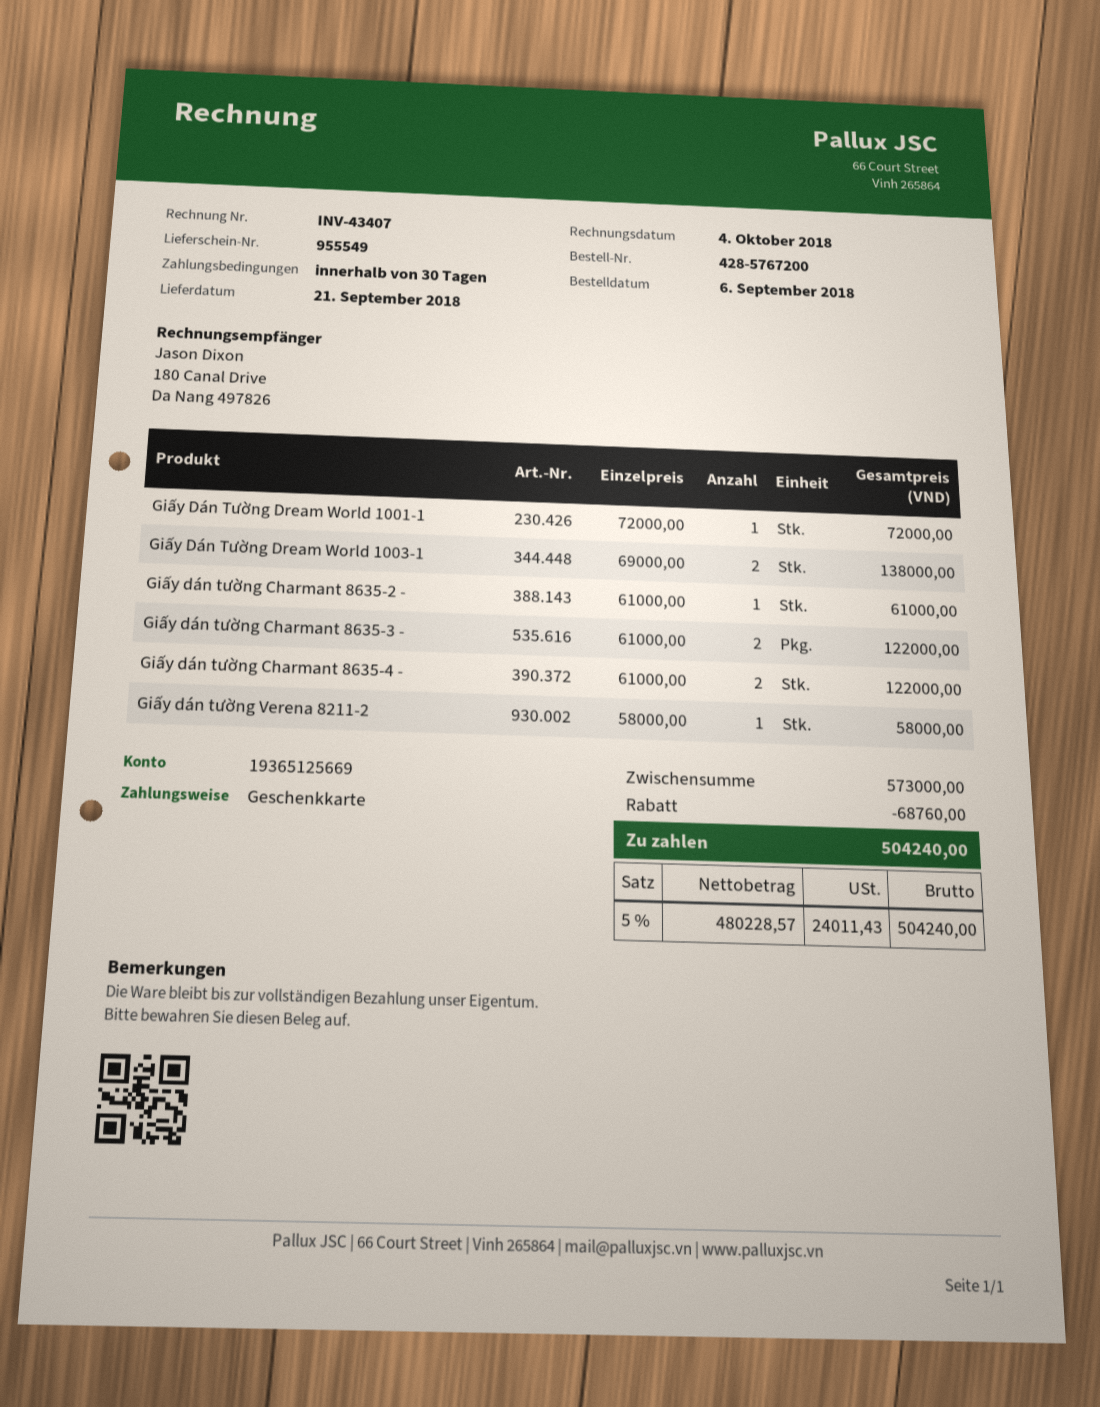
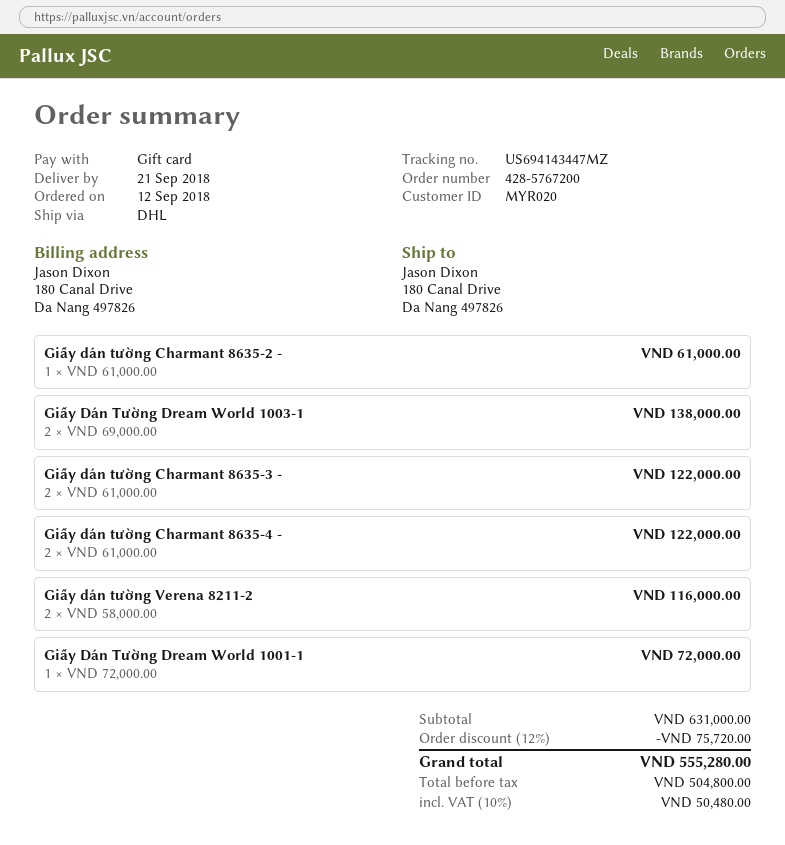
order date: 2018-09-06 -> 2018-09-12
Giấy dán tường Verena 8211-2: 1 x 58000.00 = 58000.00 -> 2 x 58000.00 = 116000.00
subtotal: 573000.00 -> 631000.00
discount: 68760.00 -> 75720.00
net: 480228.57 -> 504800.00
tax: 5% = 24011.43 -> 10% = 50480.00
total: 504240.00 -> 555280.00

